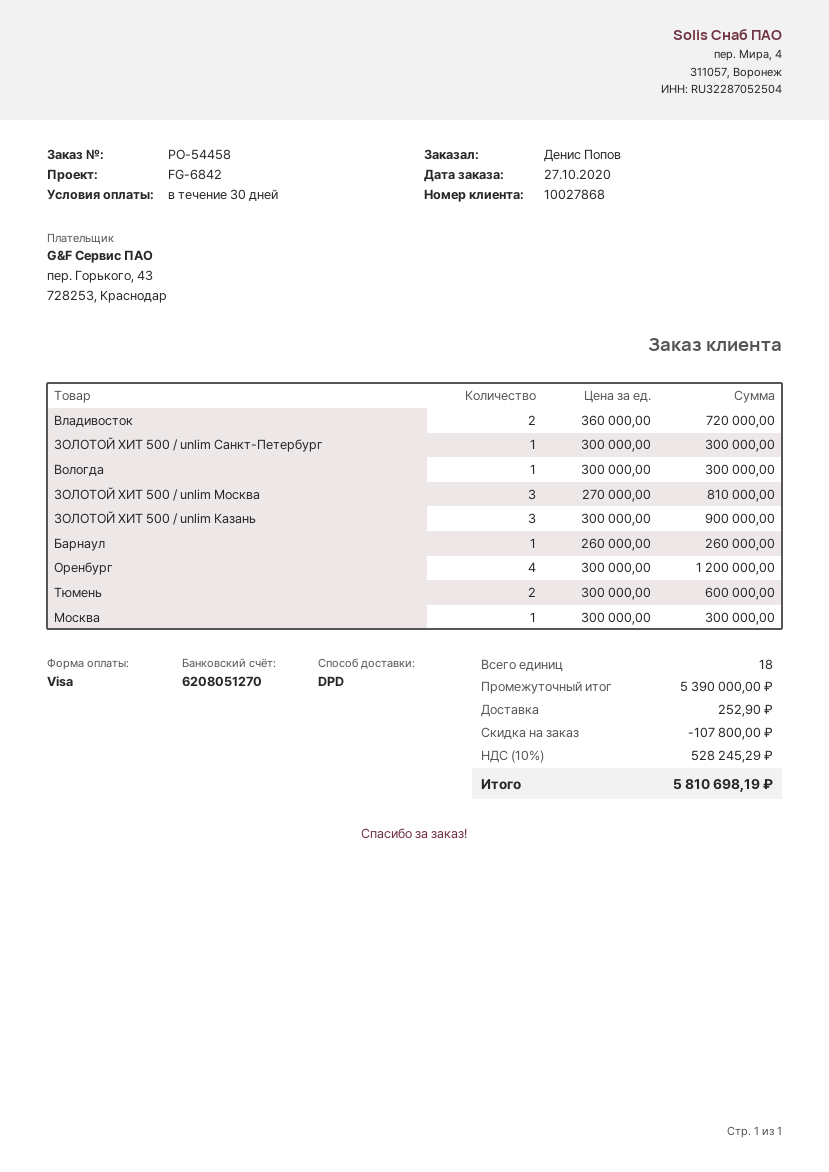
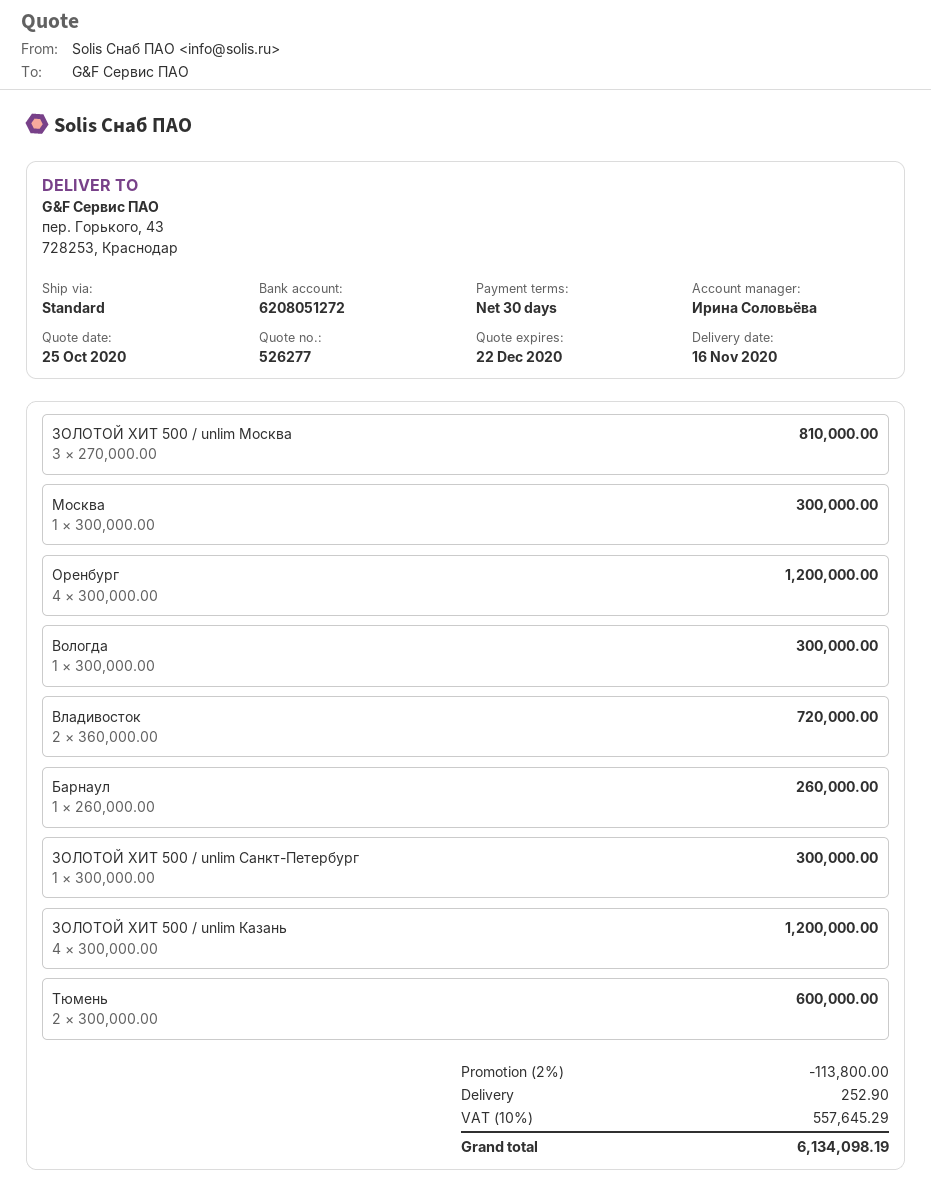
bank account: 6208051270 -> 6208051272
shipping method: DPD -> standard
ЗОЛОТОЙ ХИТ 500 / unlim Казань: 3 x 300000.00 = 900000.00 -> 4 x 300000.00 = 1200000.00
discount: 107800.00 -> 113800.00
tax: 10% = 528245.29 -> 10% = 557645.29
total: 5810698.19 -> 6134098.19

